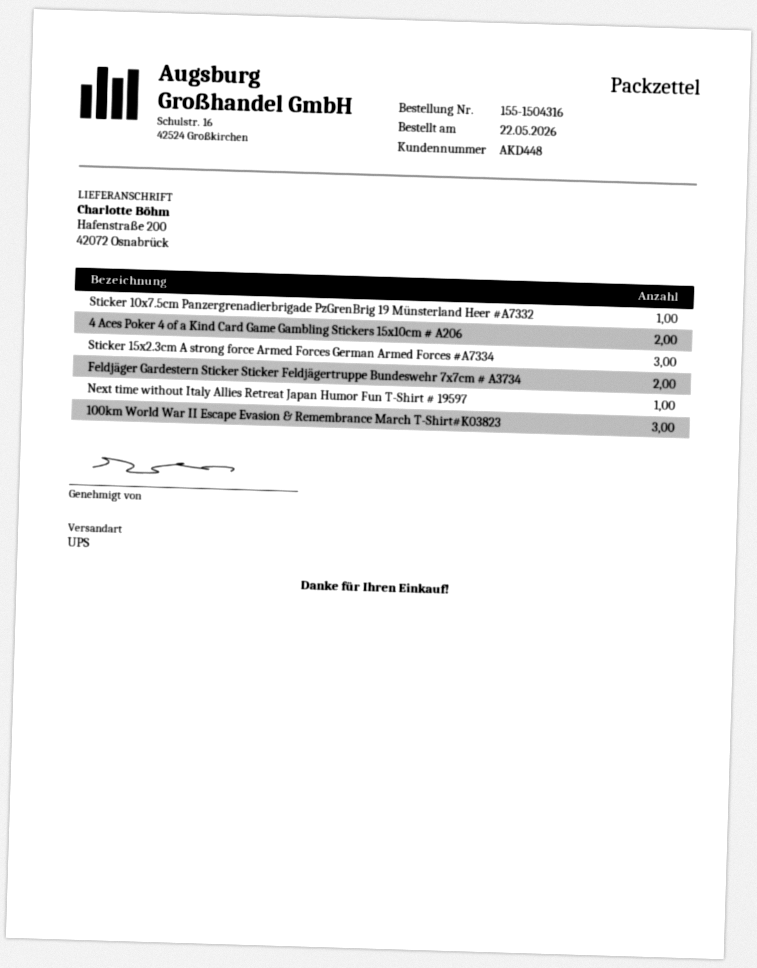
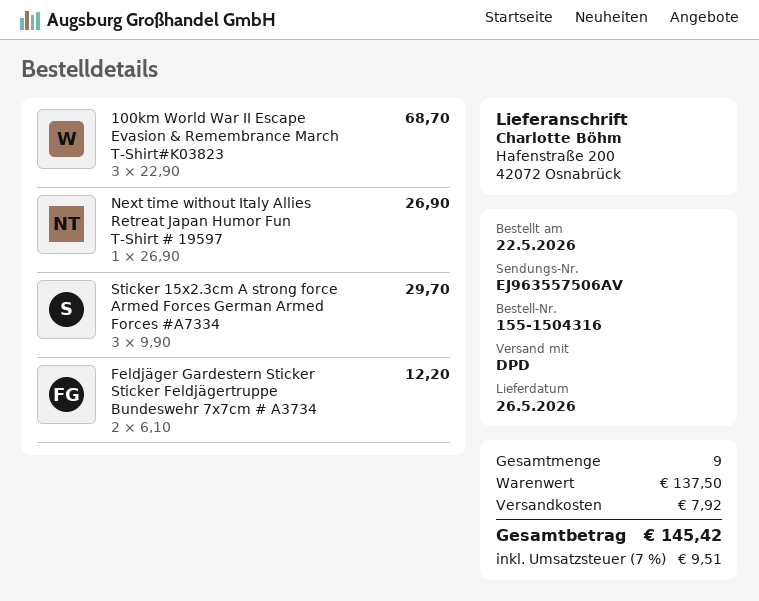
shipping method: UPS -> DPD
Sticker 10x7.5cm Panzergrenadierbrigade PzGrenBrig 19 Münsterland Heer #A7332: 1 -> none
4 Aces Poker 4 of a Kind Card Game Gambling Stickers 15x10cm # A206: 2 -> none

